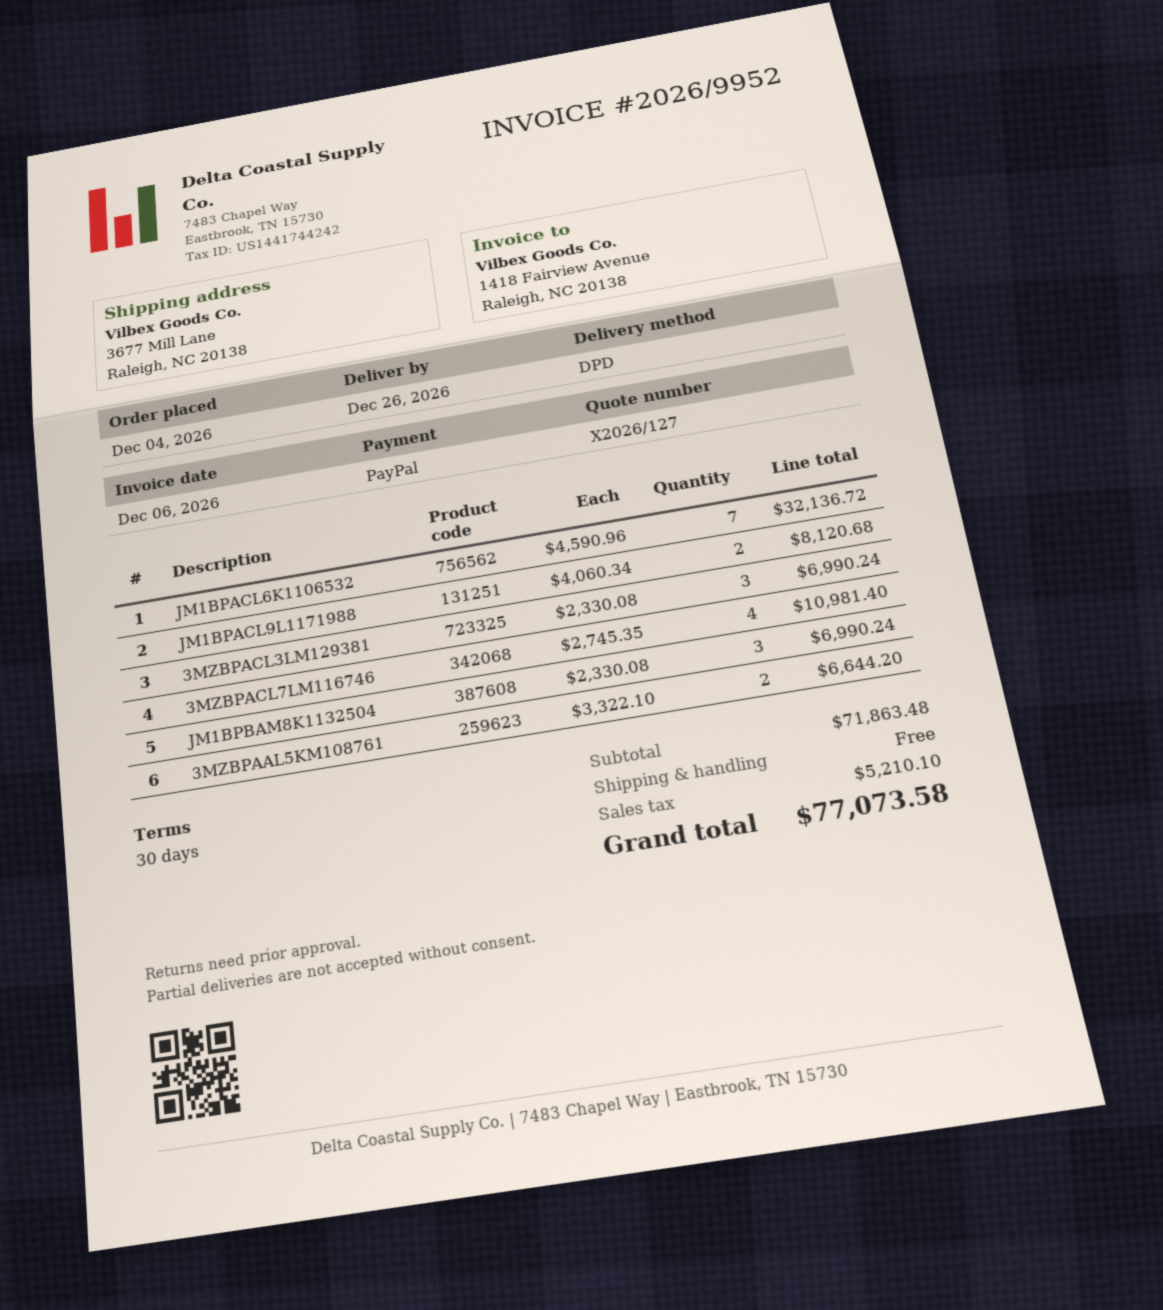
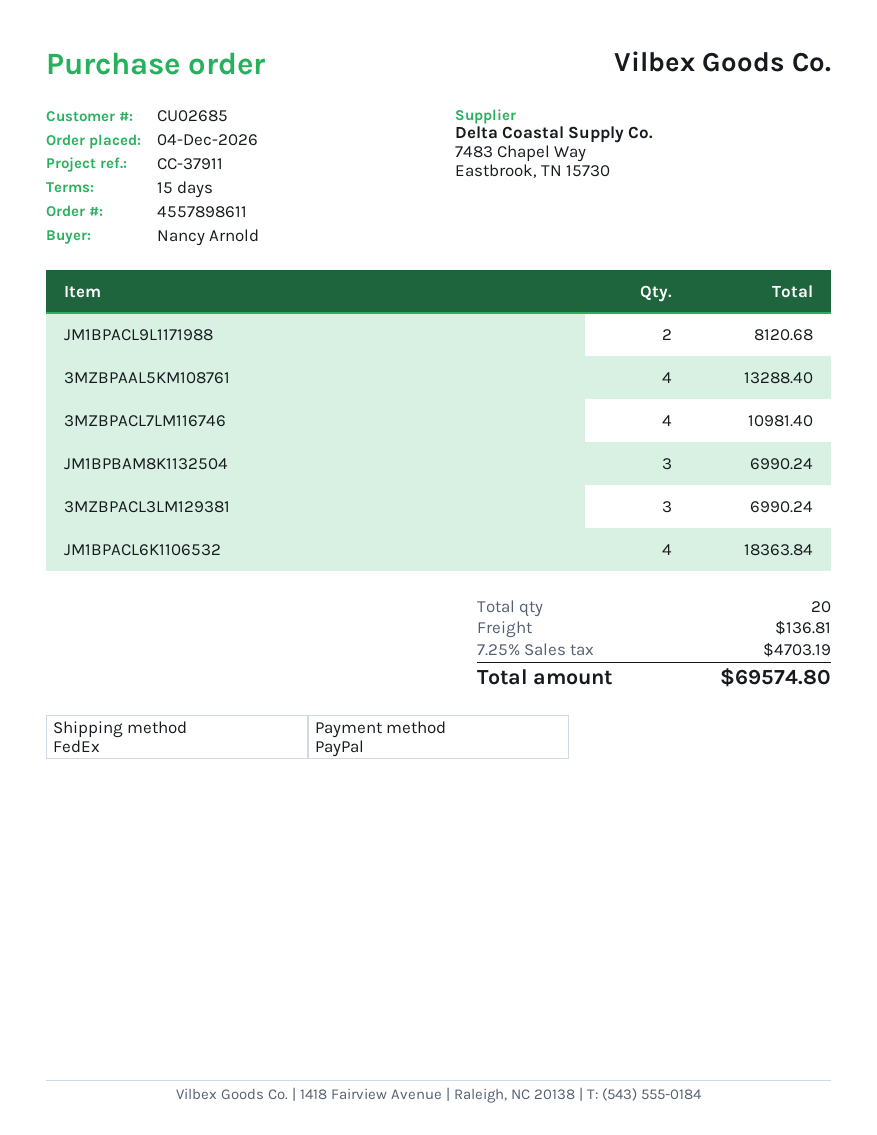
payment terms: 30 days -> 15 days
shipping method: DPD -> FedEx
JM1BPACL6K1106532: 7 for 32136.72 -> 4 for 18363.84
3MZBPAAL5KM108761: 2 for 6644.20 -> 4 for 13288.40
shipping: 0.00 -> 136.81
tax: 5210.10 -> 4703.19
total: 77073.58 -> 69574.80

